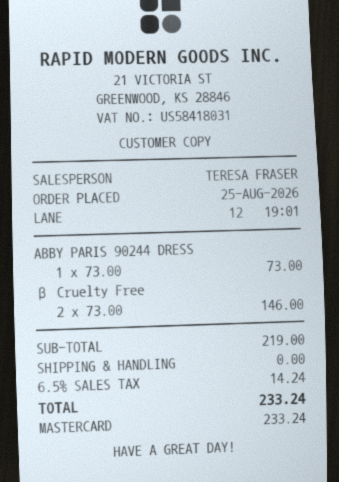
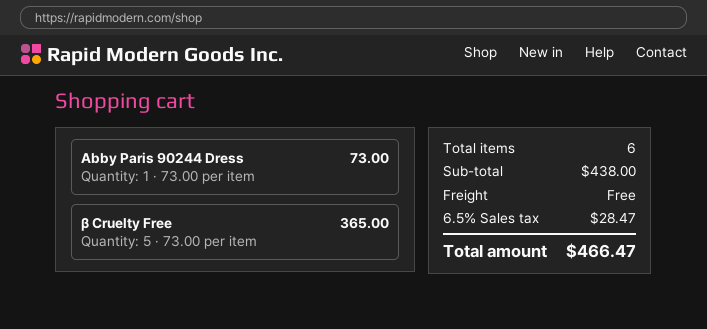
β Cruelty Free: 2 x 73.00 = 146.00 -> 5 x 73.00 = 365.00
subtotal: 219.00 -> 438.00
tax: 6.5% = 14.24 -> 6.5% = 28.47
total: 233.24 -> 466.47

